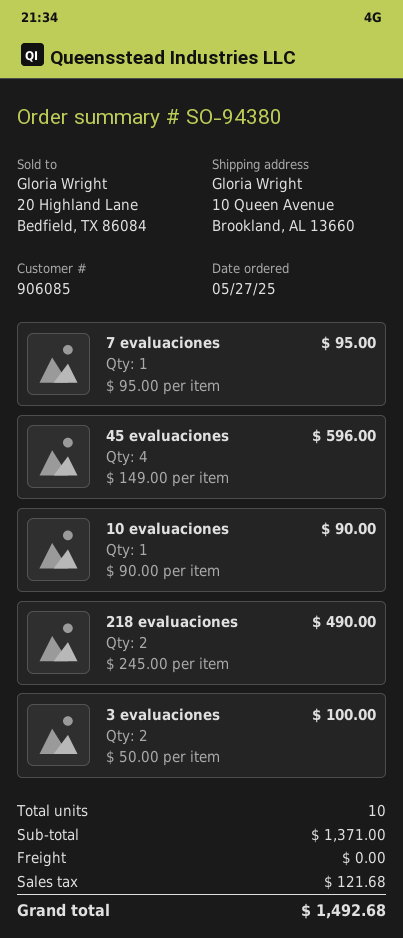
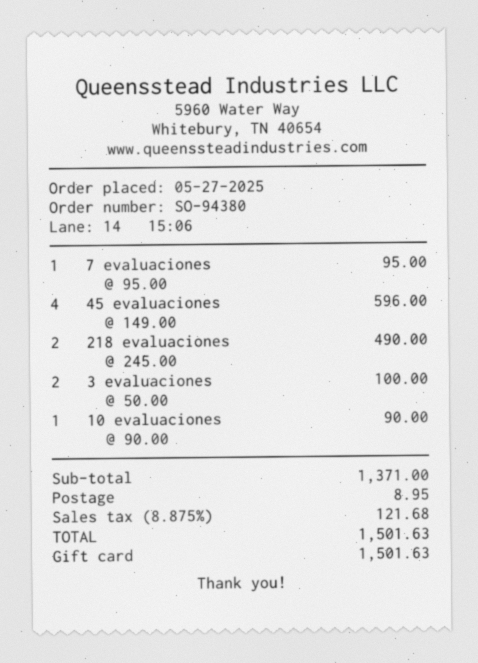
shipping: 0.00 -> 8.95
total: 1492.68 -> 1501.63

